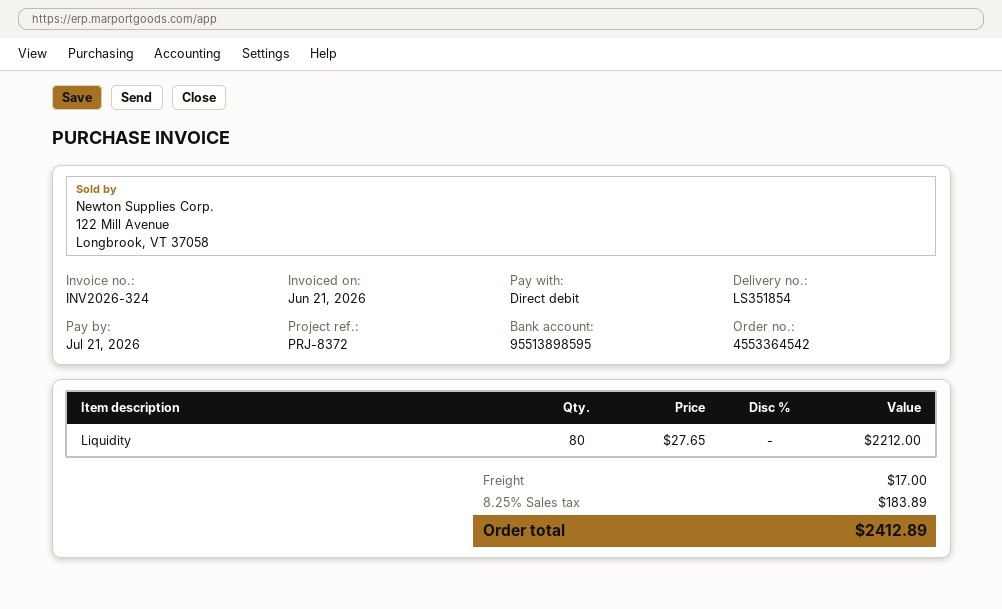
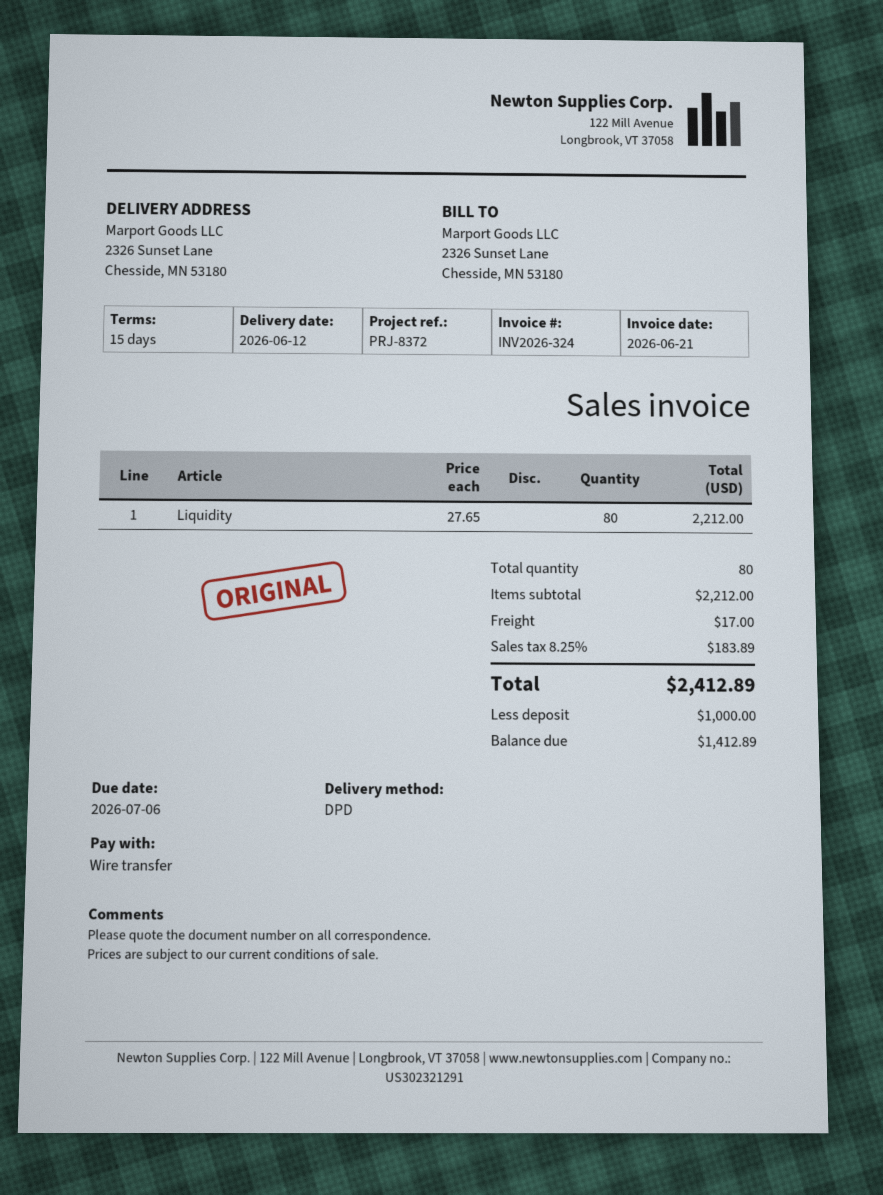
due date: 2026-07-21 -> 2026-07-06
payment method: direct debit -> bank transfer

